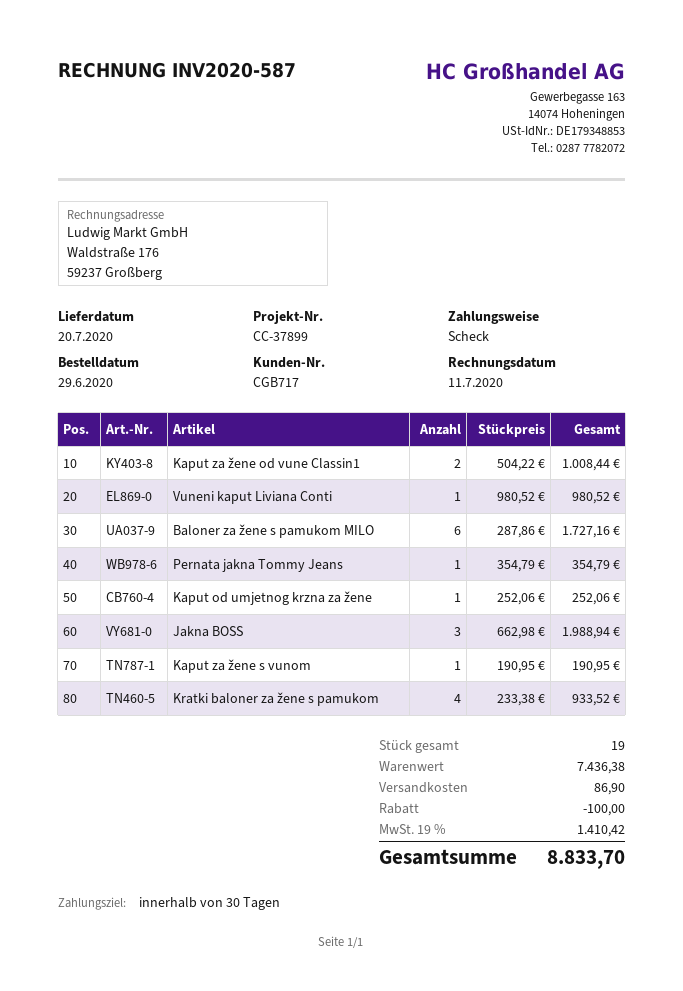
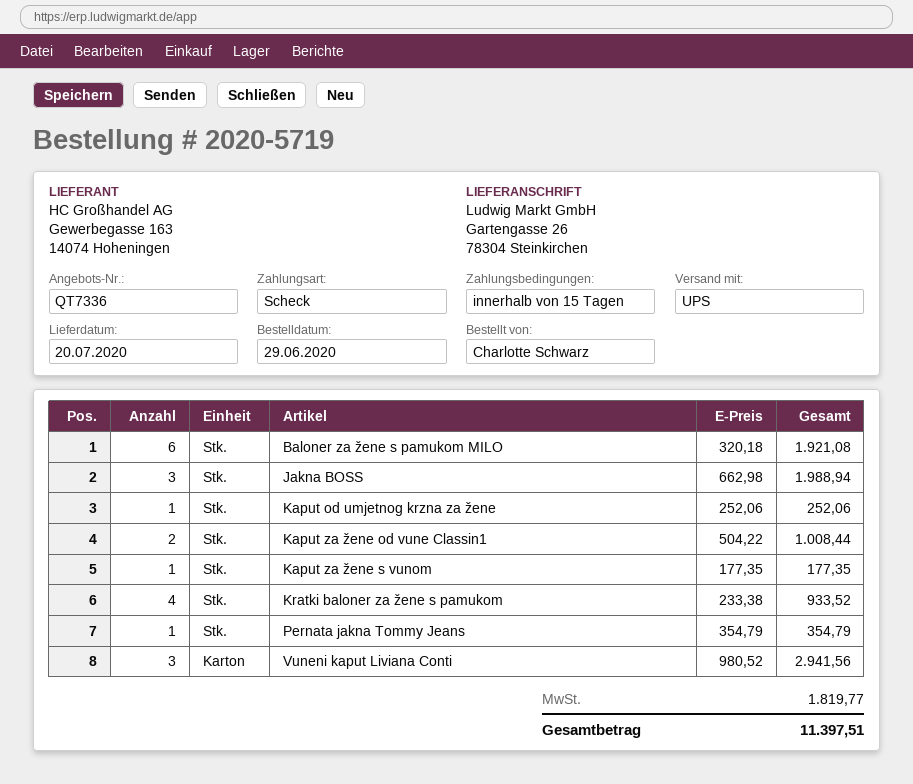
payment terms: 30 days -> 15 days
Vuneni kaput Liviana Conti: 1 x 980.52 = 980.52 -> 3 x 980.52 = 2941.56
Baloner za žene s pamukom MILO: 6 x 287.86 = 1727.16 -> 6 x 320.18 = 1921.08
Kaput za žene s vunom: 1 x 190.95 = 190.95 -> 1 x 177.35 = 177.35
discount: 100.00 -> none
shipping: 86.90 -> none
tax: 1410.42 -> 1819.77
total: 8833.70 -> 11397.51

